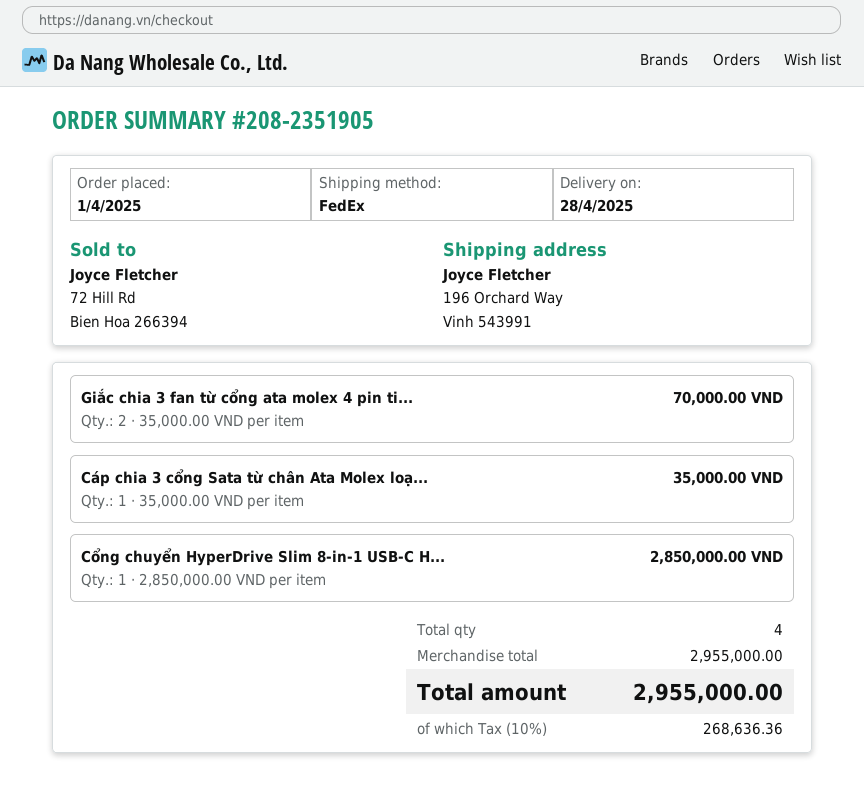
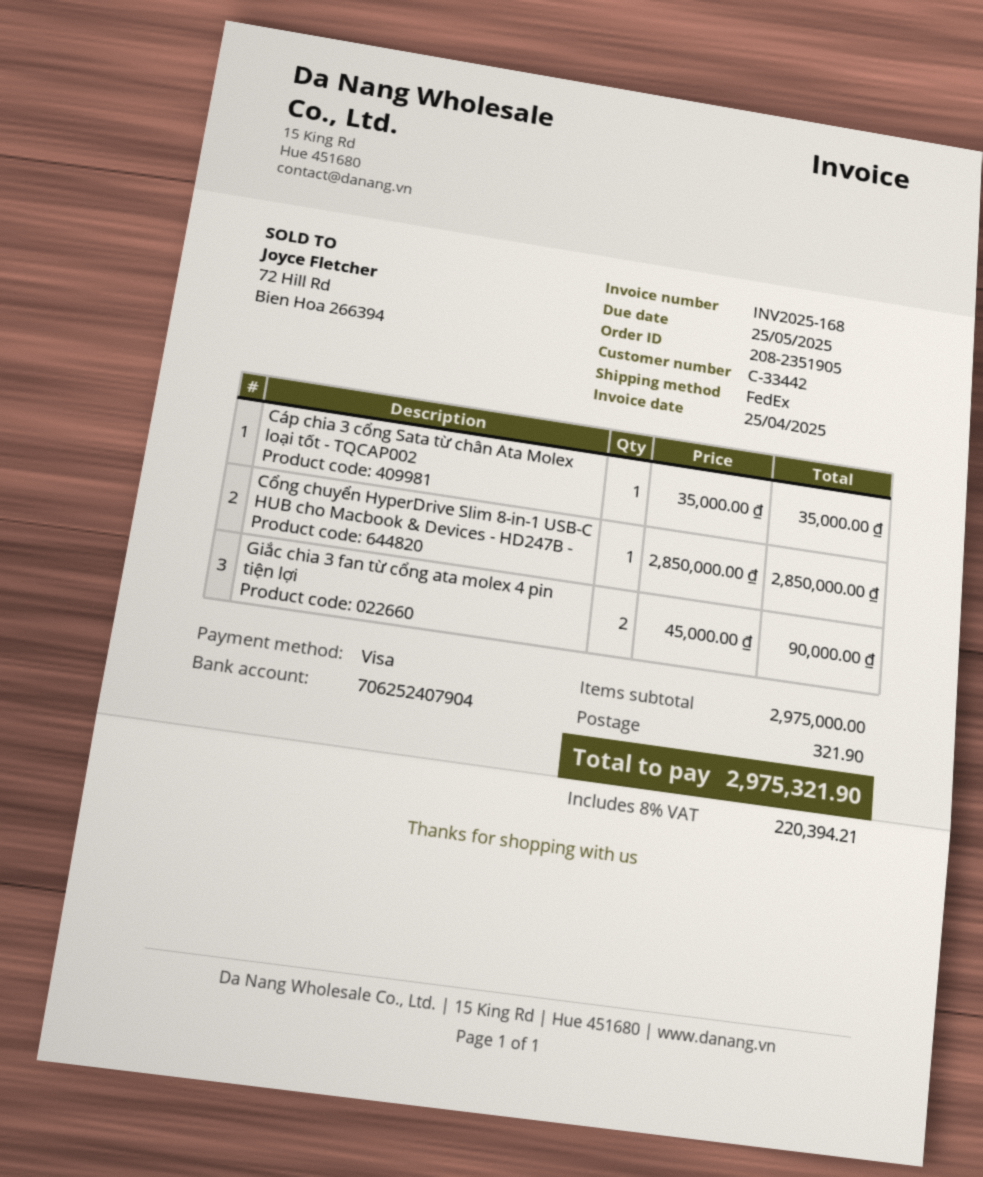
Giắc chia 3 fan từ cổng ata molex 4 pin ti...: 2 x 35000.00 = 70000.00 -> 2 x 45000.00 = 90000.00
subtotal: 2955000.00 -> 2975000.00
shipping: none -> 321.90
tax: 10% = 268636.36 -> 8% = 220394.21
total: 2955000.00 -> 2975321.90

